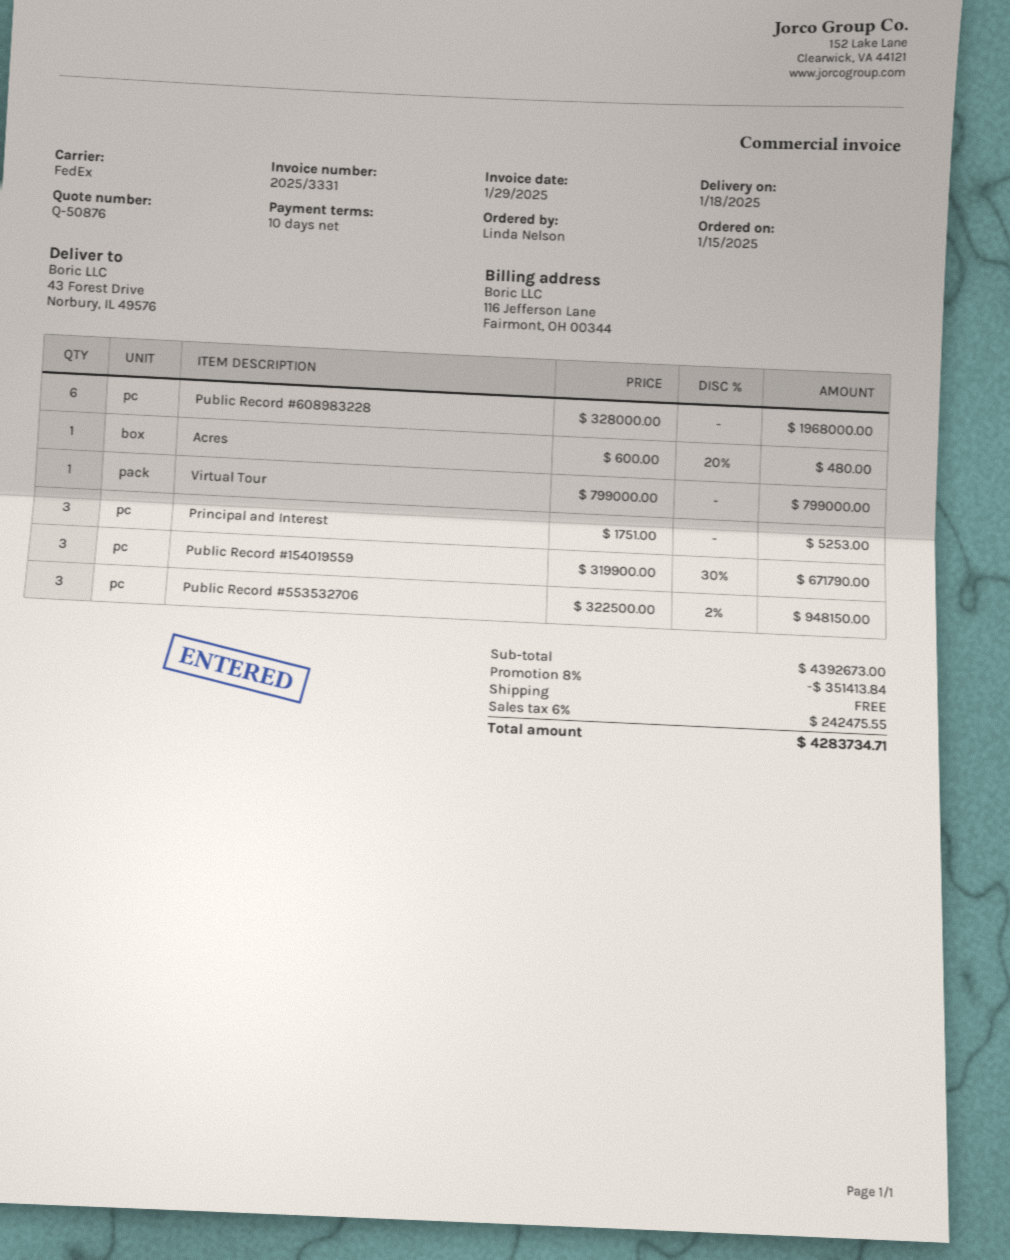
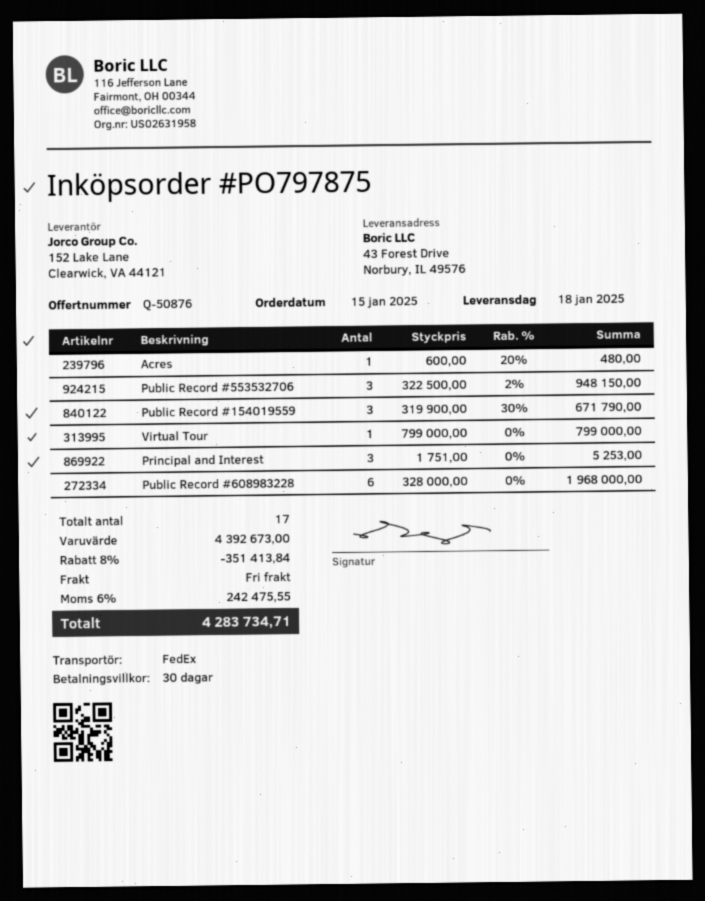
payment terms: 10 days -> 30 days

